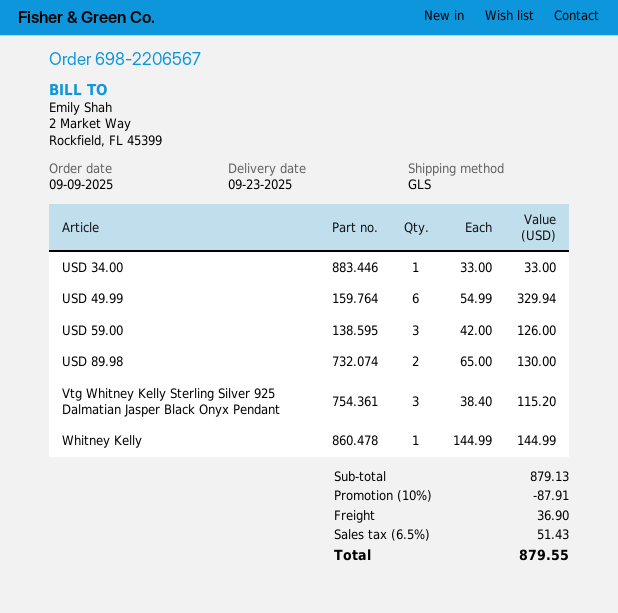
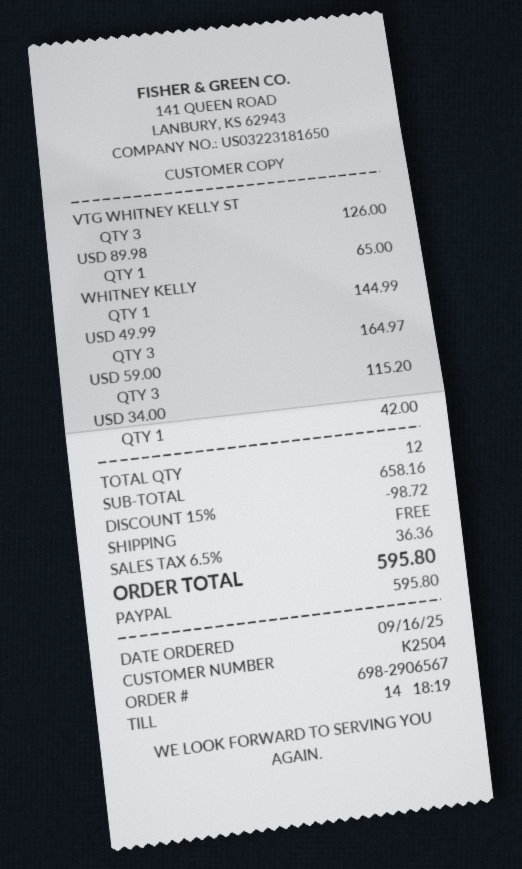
order number: 698-2206567 -> 698-2906567
order date: 2025-09-09 -> 2025-09-16
USD 34.00: 1 for 33.00 -> 1 for 42.00
USD 49.99: 6 for 329.94 -> 3 for 164.97
USD 59.00: 3 for 126.00 -> 3 for 115.20
USD 89.98: 2 for 130.00 -> 1 for 65.00
Vtg Whitney Kelly Sterling Silver 925 Dalmatian Jasper Black Onyx Pendant: 3 for 115.20 -> 3 for 126.00
subtotal: 879.13 -> 658.16
discount: 10% = 87.91 -> 15% = 98.72
shipping: 36.90 -> 0.00
tax: 6.5% = 51.43 -> 6.5% = 36.36
total: 879.55 -> 595.80

